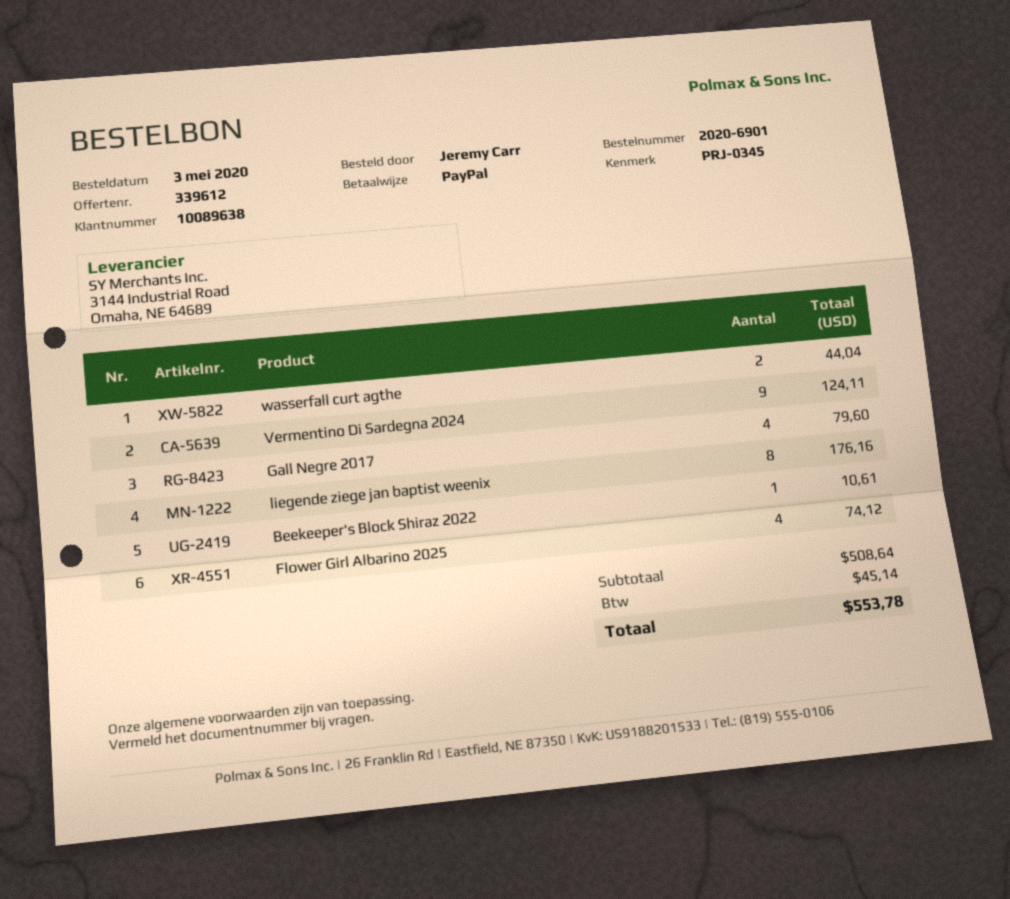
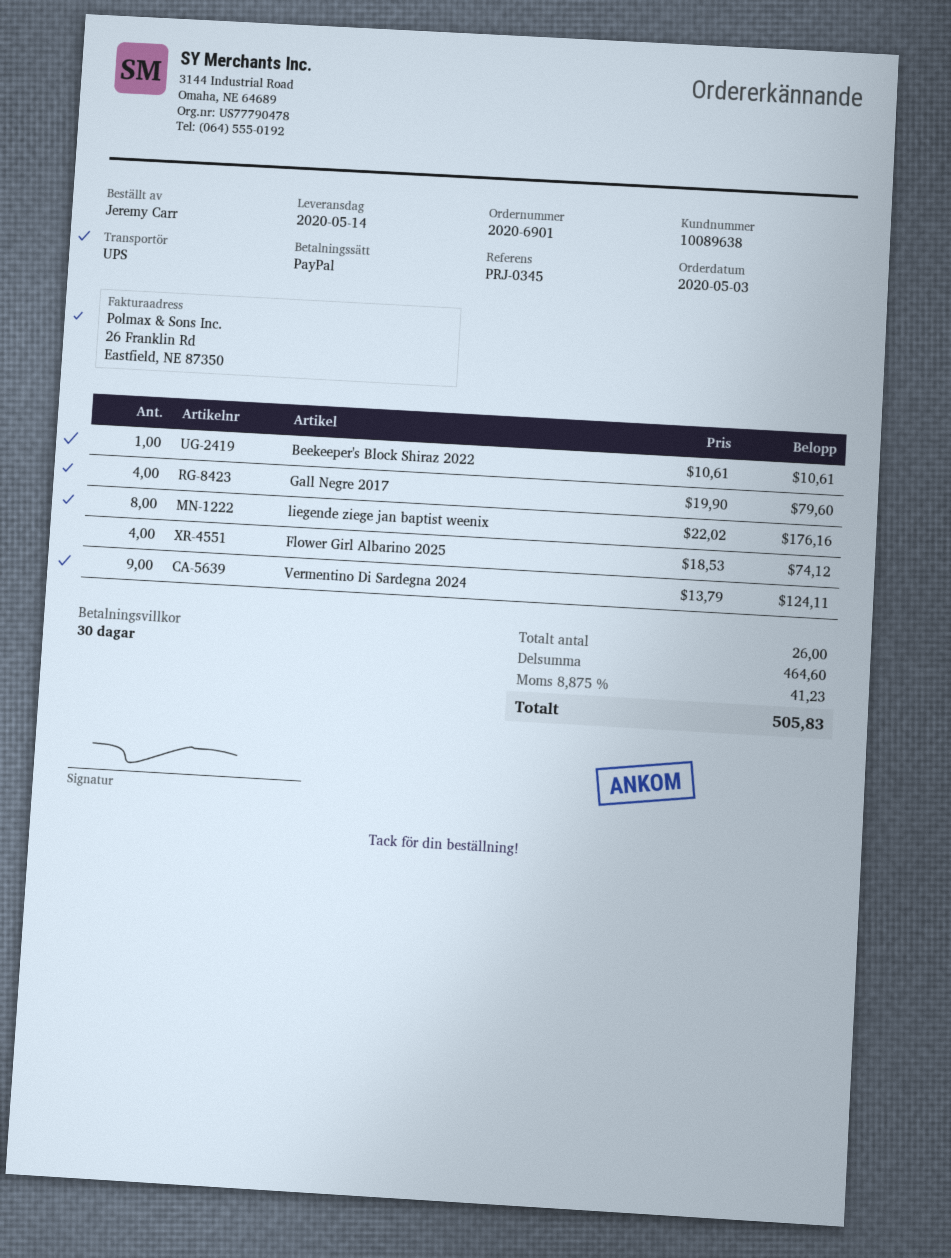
wasserfall curt agthe: 2 for 44.04 -> none
subtotal: 508.64 -> 464.60
tax: 45.14 -> 41.23
total: 553.78 -> 505.83

